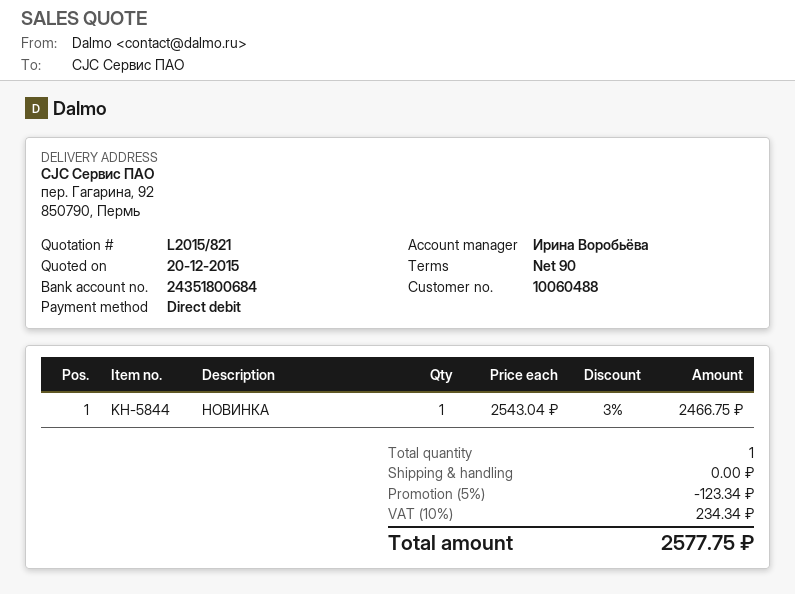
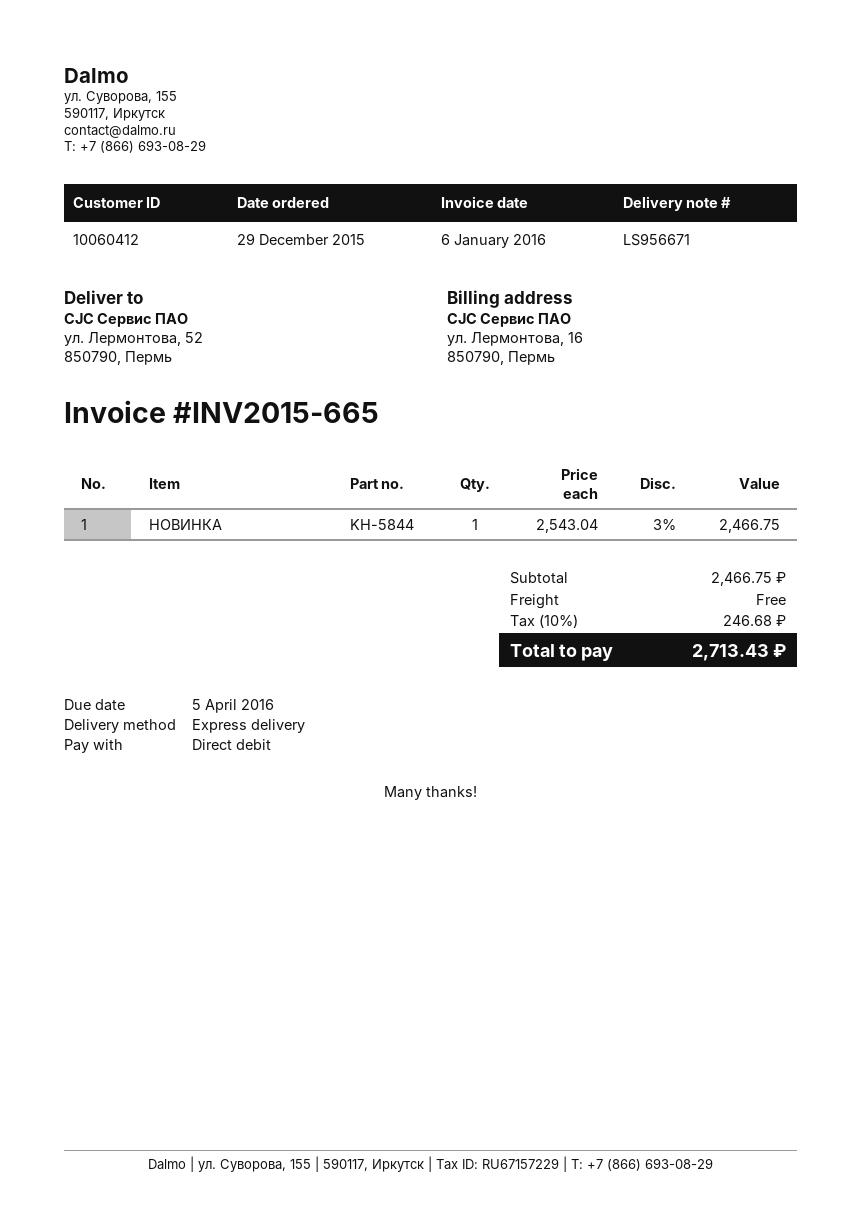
customer number: 10060488 -> 10060412
ship to: пер. Гагарина, 92, 850790, Пермь -> ул. Лермонтова, 52, 850790, Пермь
discount: 5% = 123.34 -> none
tax: 10% = 234.34 -> 10% = 246.68
total: 2577.75 -> 2713.43

